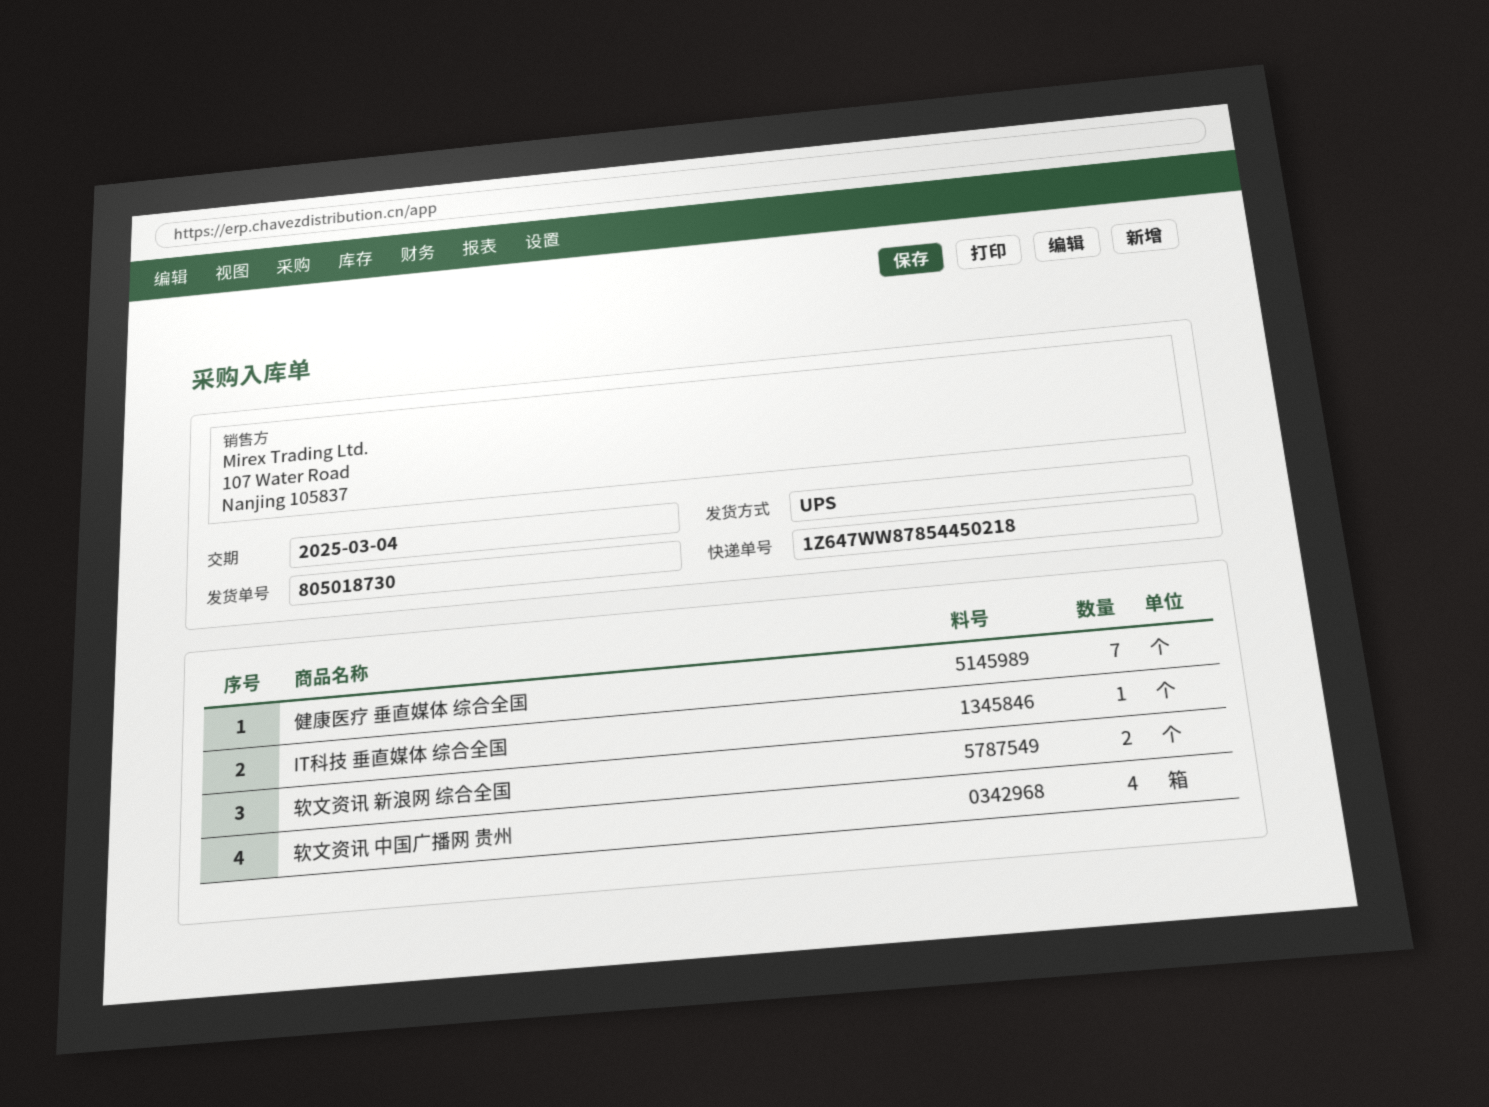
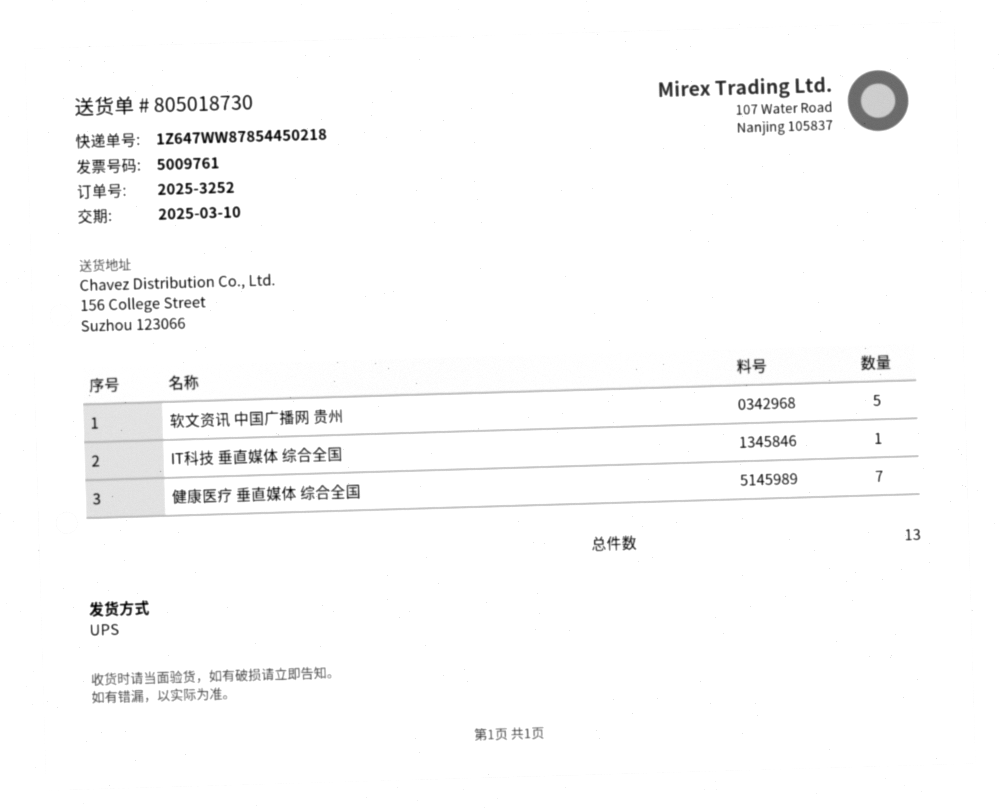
delivery date: 2025-03-04 -> 2025-03-10
软文资讯 新浪网 综合全国: 2 -> none
软文资讯 中国广播网 贵州: 4 -> 5

